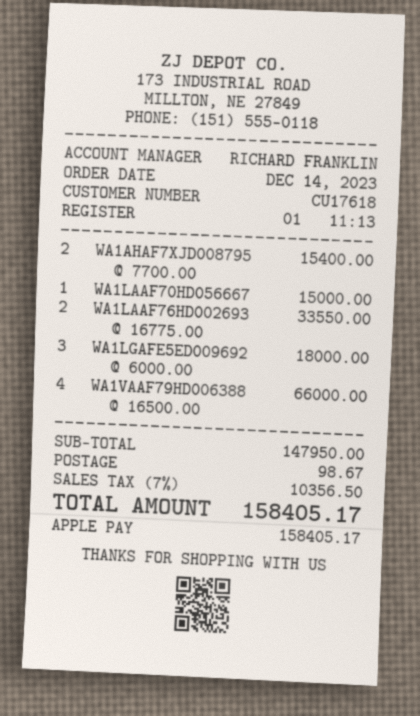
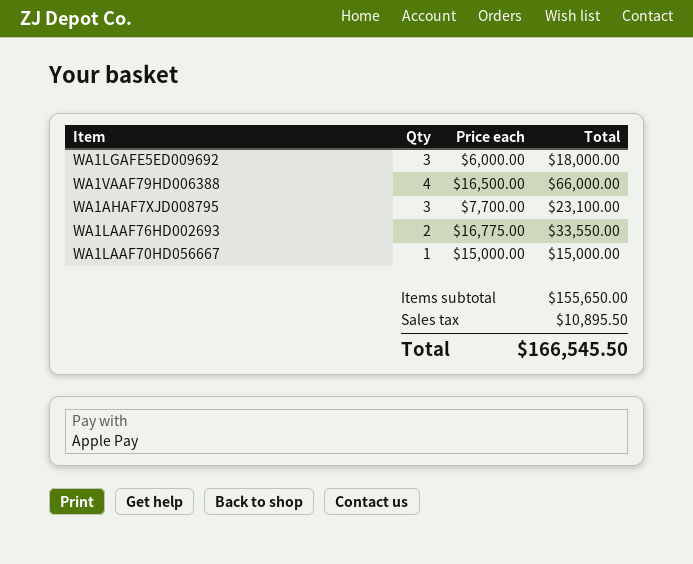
WA1AHAF7XJD008795: 2 x 7700.00 = 15400.00 -> 3 x 7700.00 = 23100.00
subtotal: 147950.00 -> 155650.00
shipping: 98.67 -> none
tax: 10356.50 -> 10895.50
total: 158405.17 -> 166545.50

